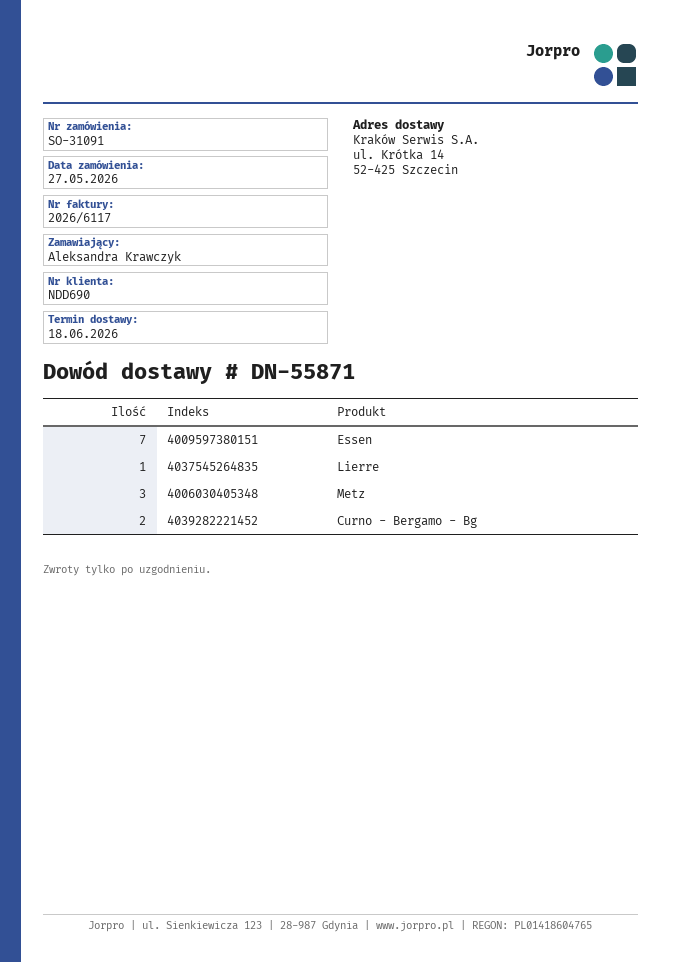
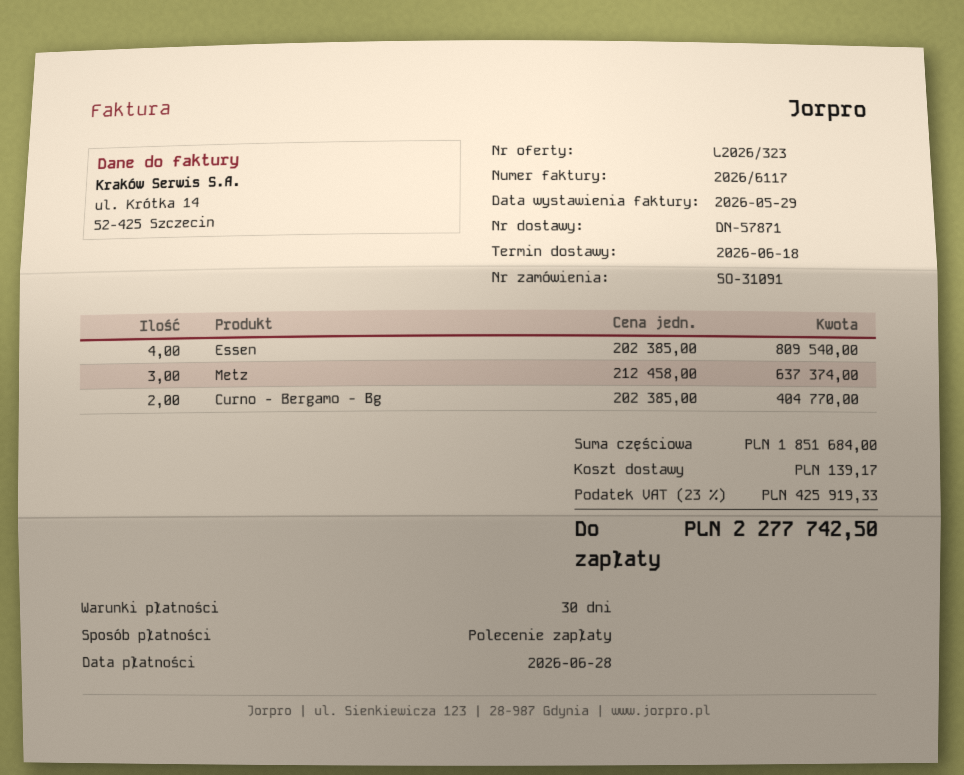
delivery note number: DN-55871 -> DN-57871
Essen: 7 -> 4
Lierre: 1 -> none

